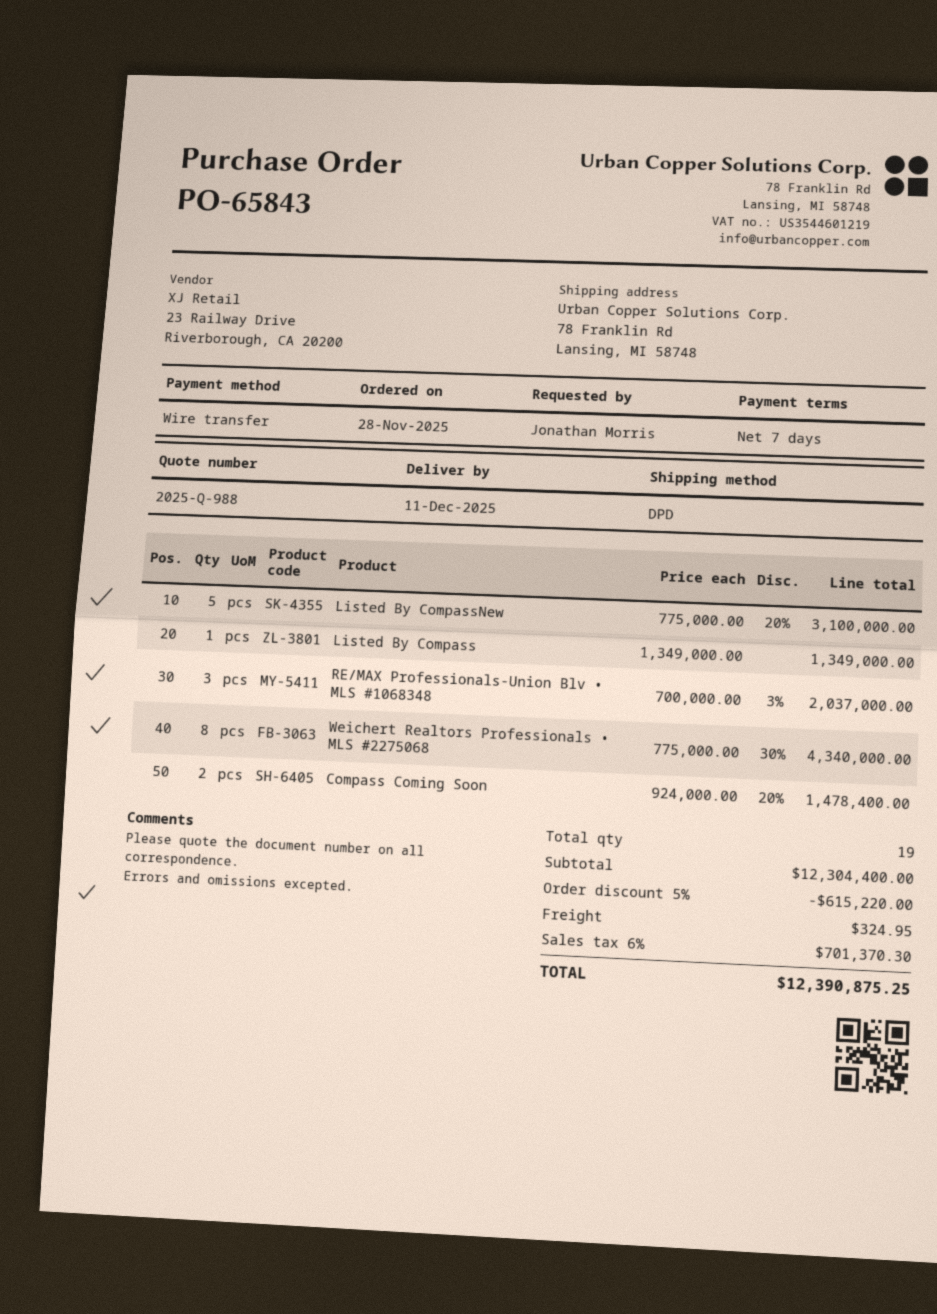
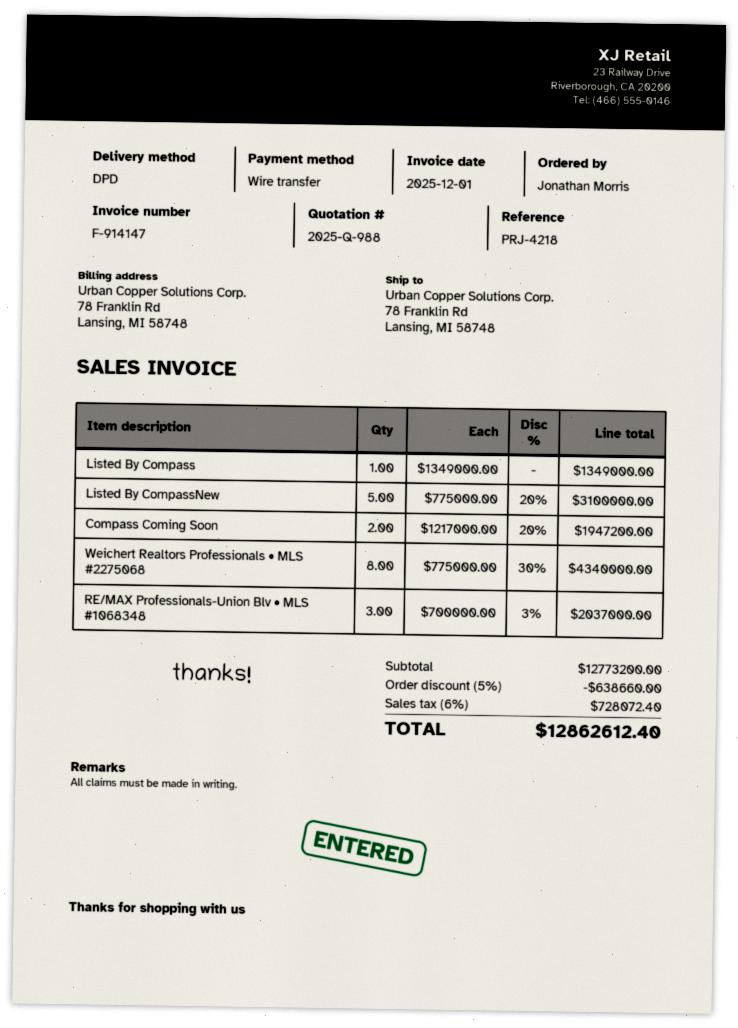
Compass Coming Soon: 2 x 924000.00 - 20% = 1478400.00 -> 2 x 1217000.00 - 20% = 1947200.00
subtotal: 12304400.00 -> 12773200.00
discount: 5% = 615220.00 -> 5% = 638660.00
shipping: 324.95 -> none
tax: 6% = 701370.30 -> 6% = 728072.40
total: 12390875.25 -> 12862612.40

